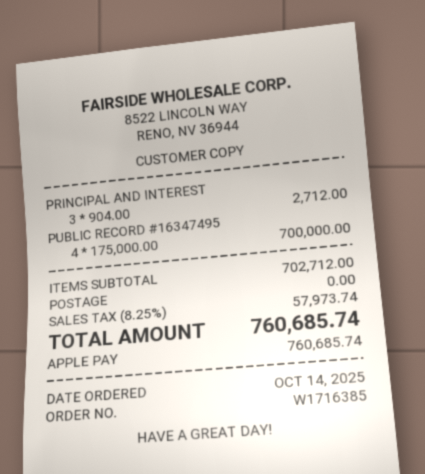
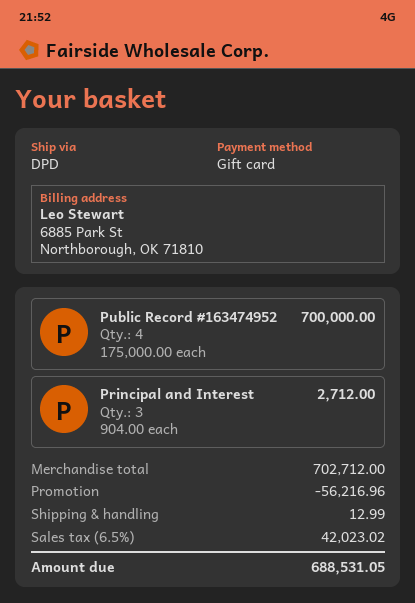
payment method: Apple Pay -> gift card
discount: none -> 56216.96
shipping: 0.00 -> 12.99
tax: 8.25% = 57973.74 -> 6.5% = 42023.02
total: 760685.74 -> 688531.05

